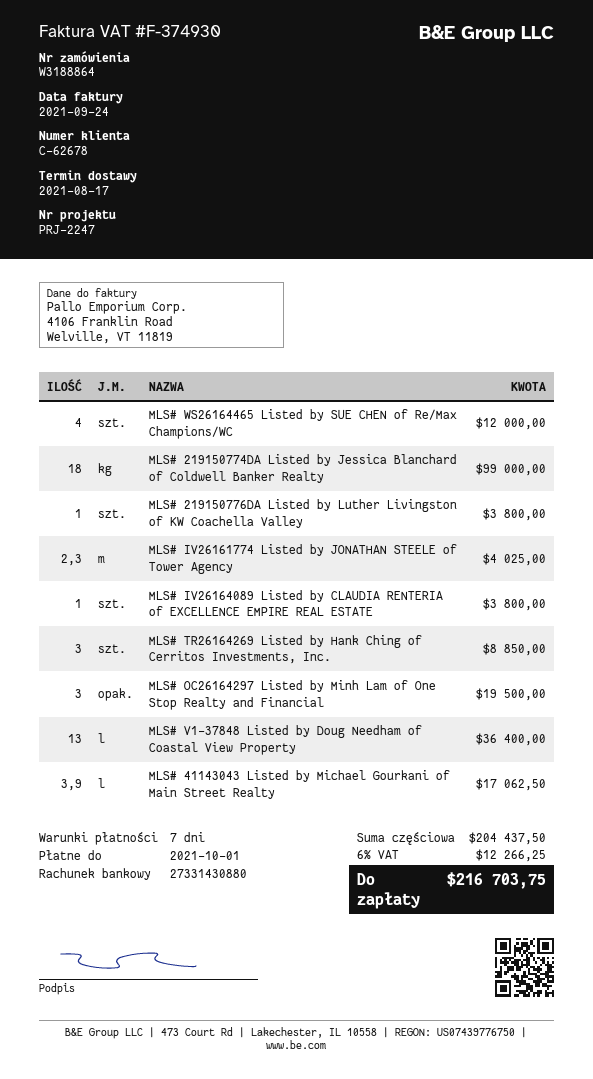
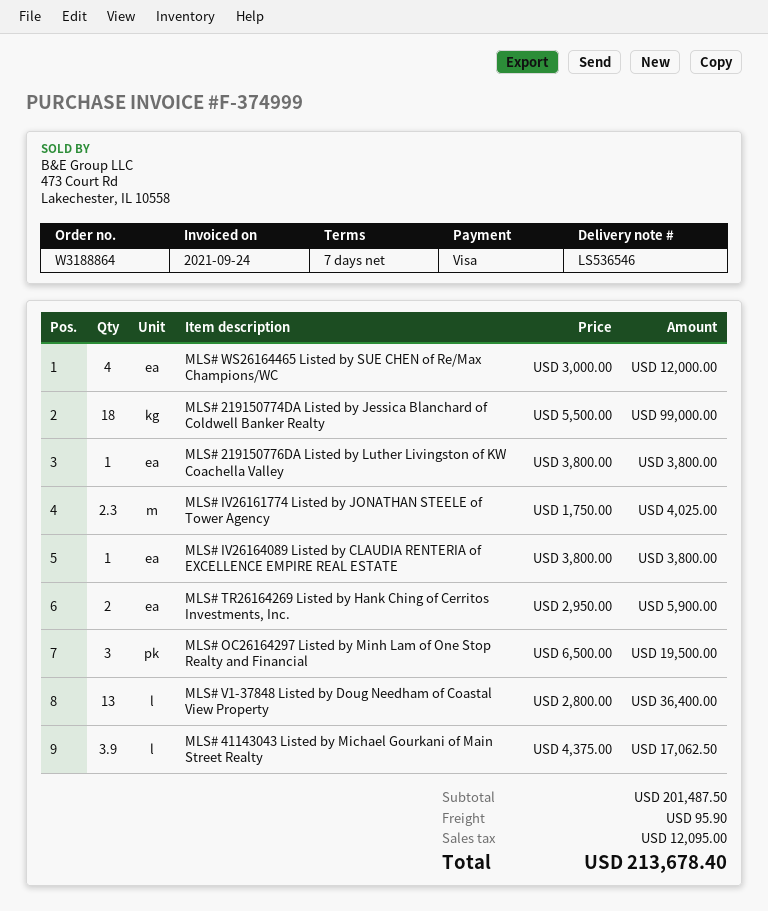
invoice number: F-374930 -> F-374999
MLS# TR26164269 Listed by Hank Ching of Cerritos Investments, Inc.: 3 for 8850.00 -> 2 for 5900.00
subtotal: 204437.50 -> 201487.50
shipping: none -> 95.90
tax: 12266.25 -> 12095.00
total: 216703.75 -> 213678.40

